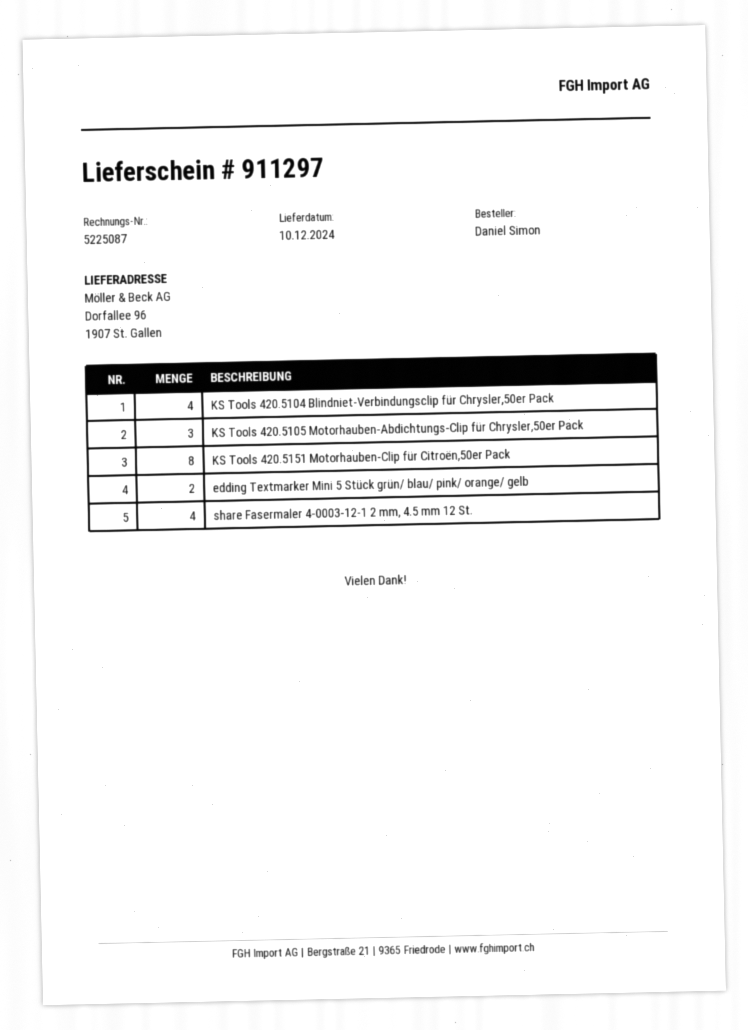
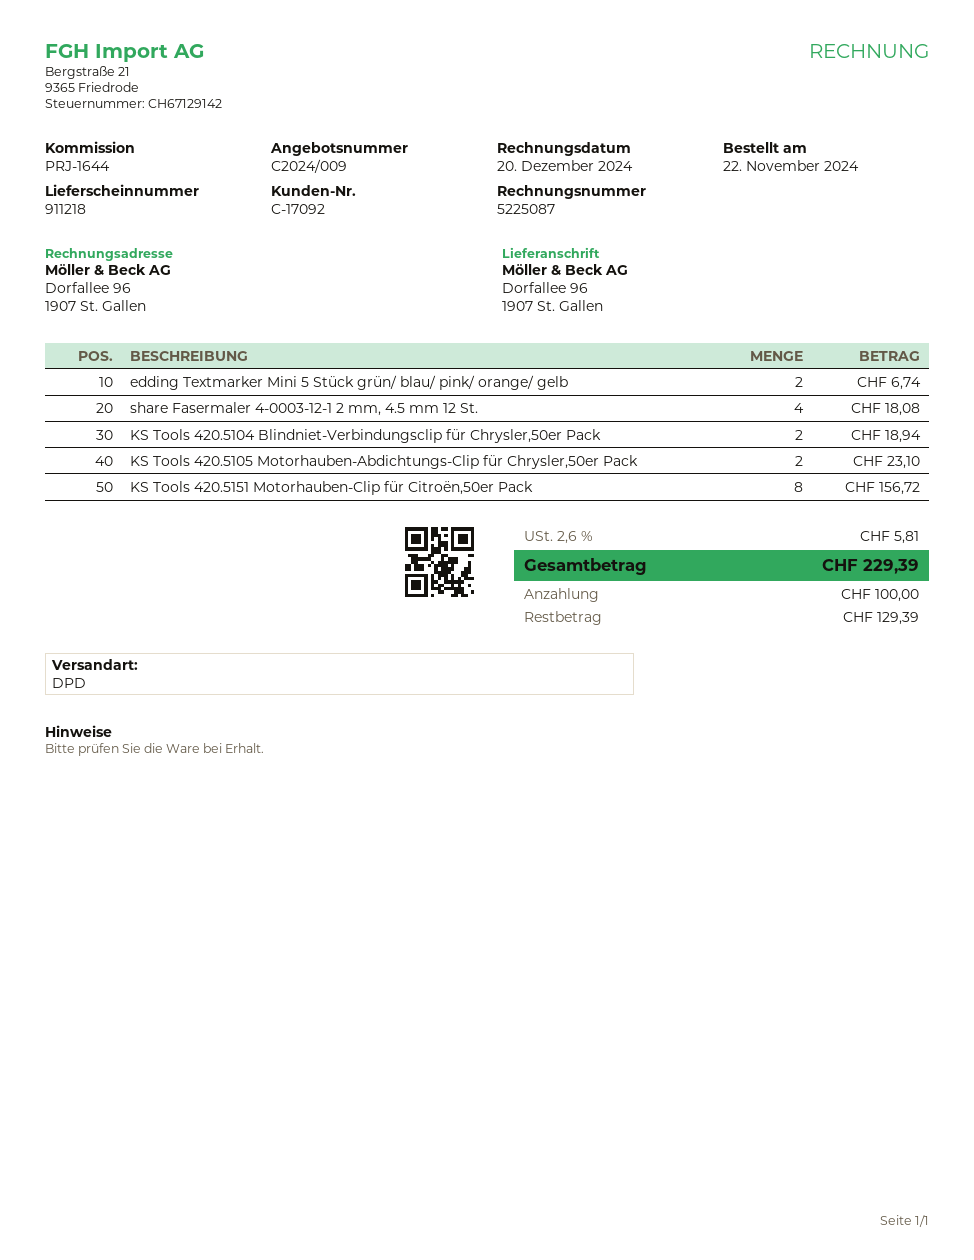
delivery note number: 911297 -> 911218
KS Tools 420.5104 Blindniet-Verbindungsclip für Chrysler,50er Pack: 4 -> 2
KS Tools 420.5105 Motorhauben-Abdichtungs-Clip für Chrysler,50er Pack: 3 -> 2

